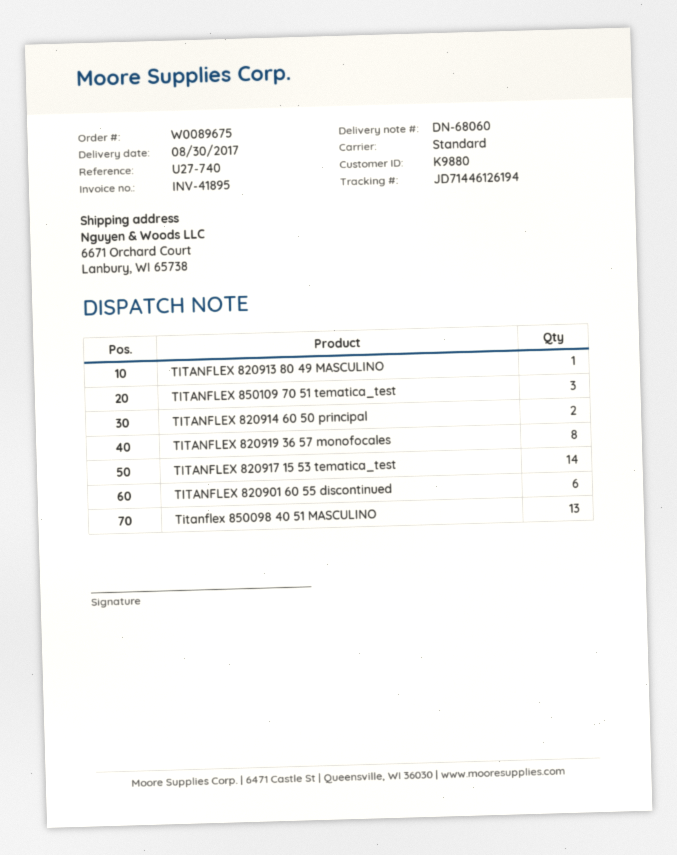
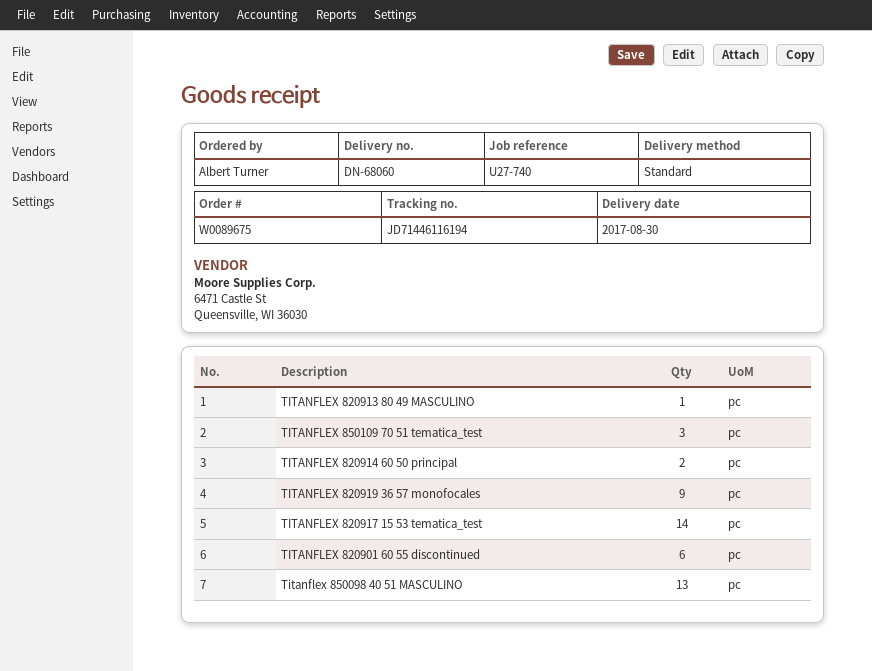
tracking number: JD71446126194 -> JD71446116194
TITANFLEX 820919 36 57 monofocales: 8 -> 9

